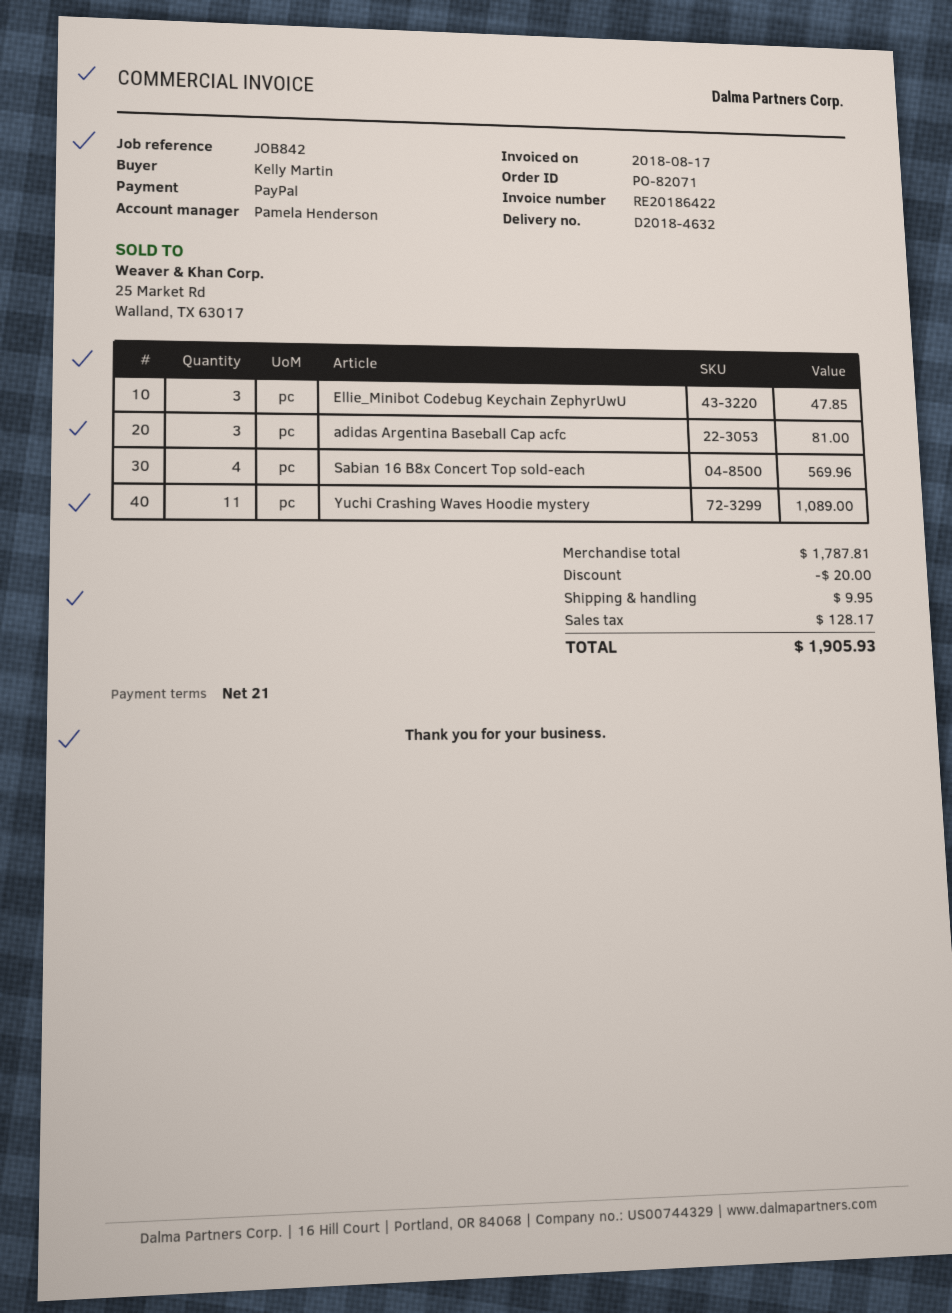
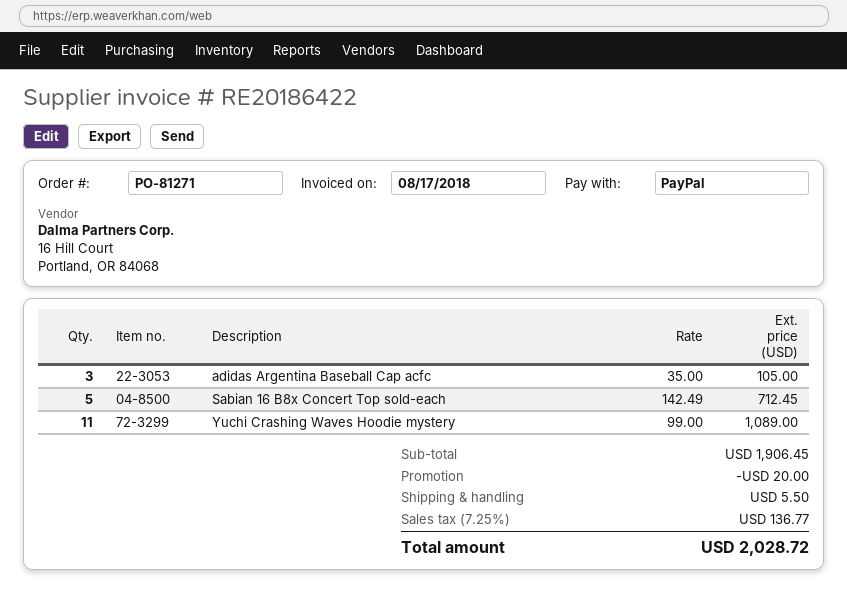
order number: PO-82071 -> PO-81271
Ellie_Minibot Codebug Keychain ZephyrUwU: 3 for 47.85 -> none
adidas Argentina Baseball Cap acfc: 3 for 81.00 -> 3 for 105.00
Sabian 16 B8x Concert Top sold-each: 4 for 569.96 -> 5 for 712.45
subtotal: 1787.81 -> 1906.45
shipping: 9.95 -> 5.50
tax: 128.17 -> 136.77
total: 1905.93 -> 2028.72

